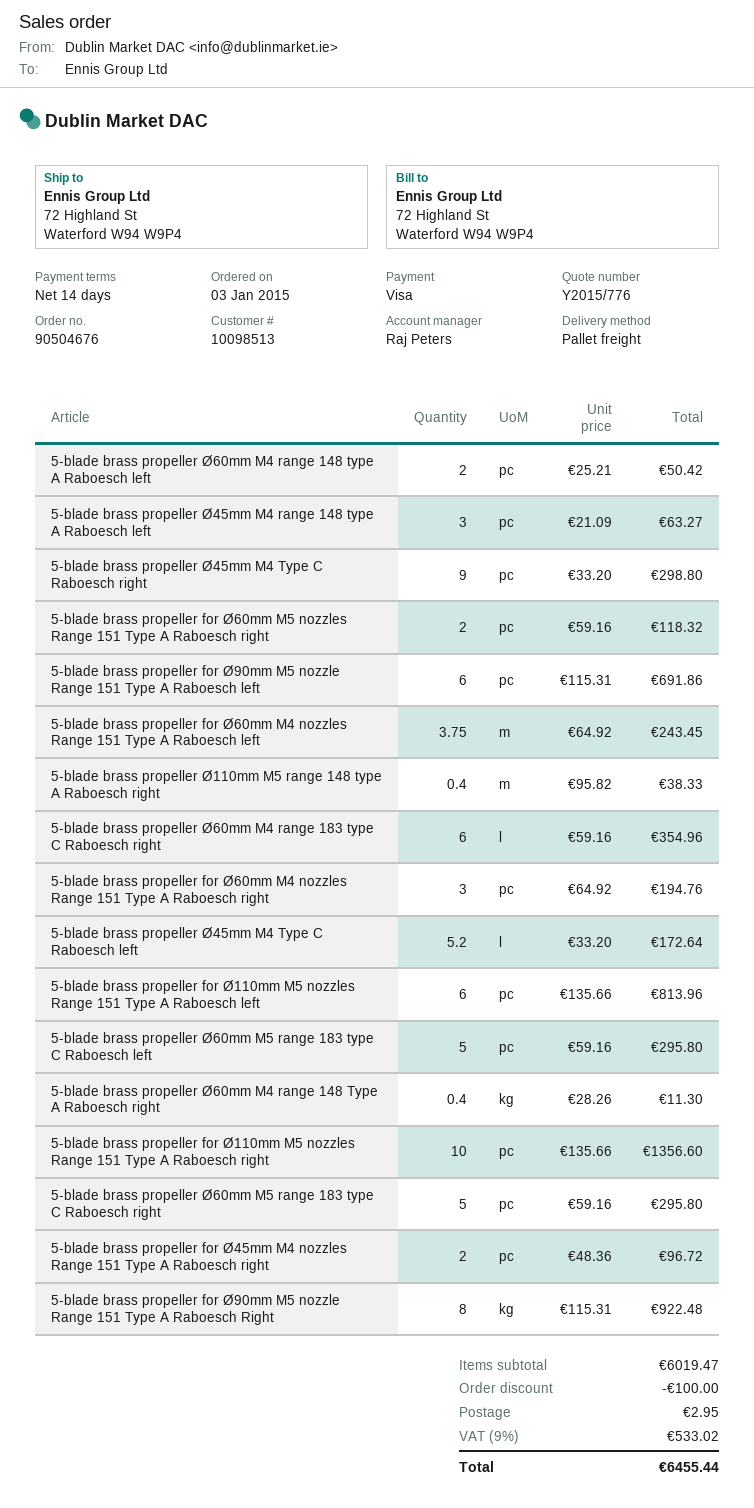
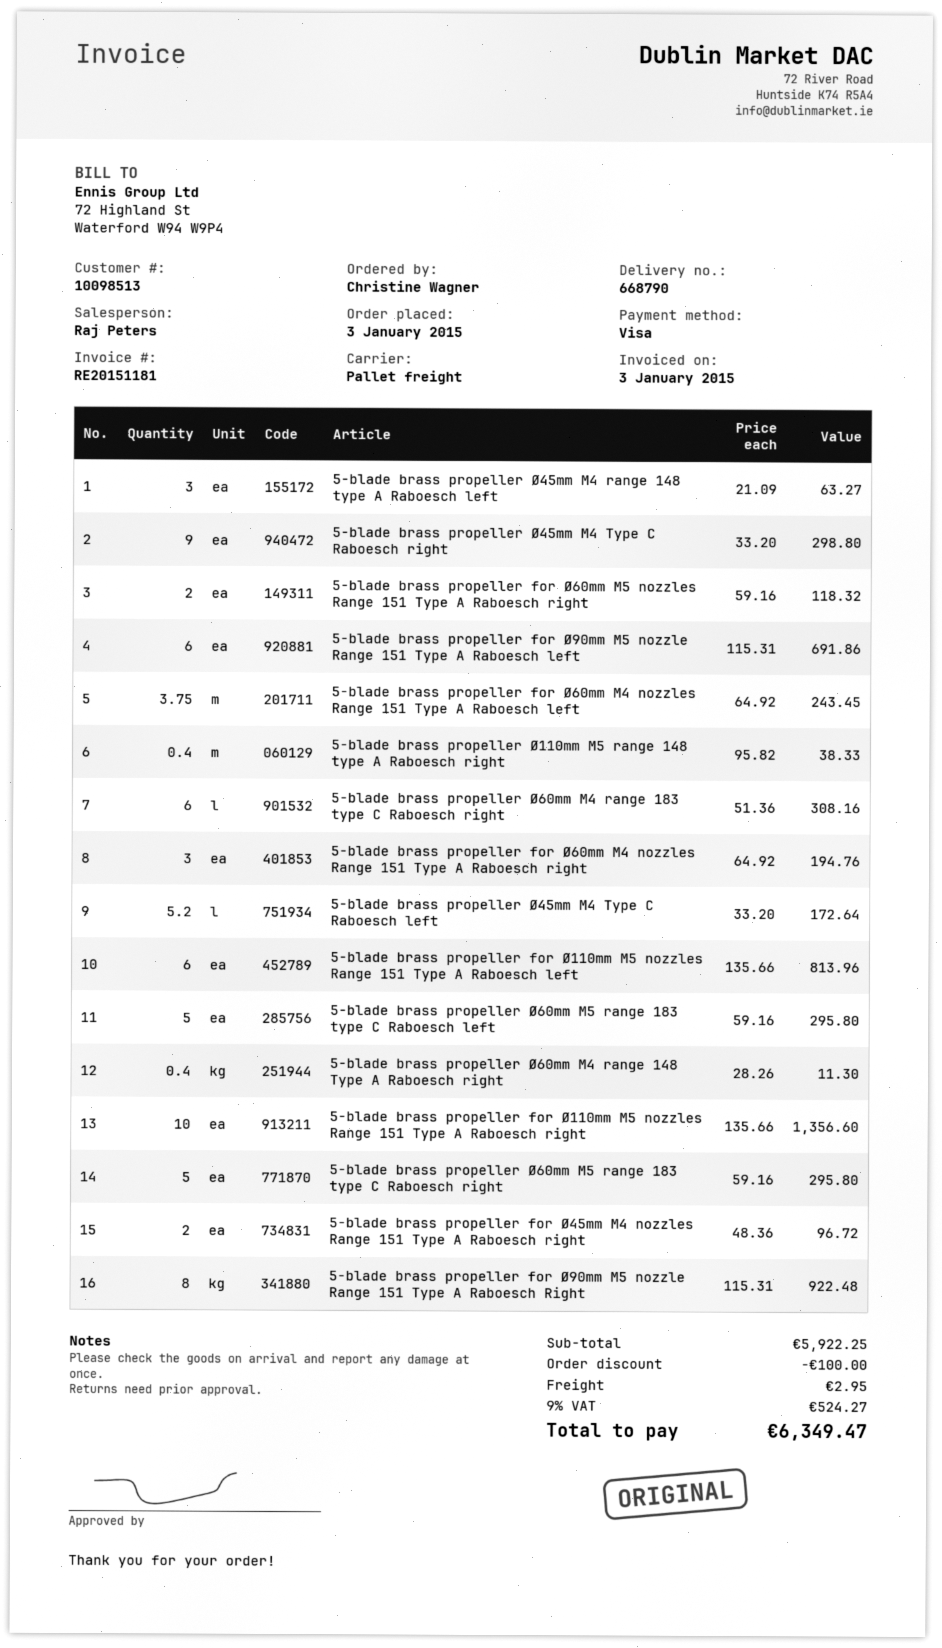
5-blade brass propeller Ø60mm M4 range 148 type A Raboesch left: 2 x 25.21 = 50.42 -> none
5-blade brass propeller Ø60mm M4 range 183 type C Raboesch right: 6 x 59.16 = 354.96 -> 6 x 51.36 = 308.16
subtotal: 6019.47 -> 5922.25
tax: 9% = 533.02 -> 9% = 524.27
total: 6455.44 -> 6349.47

